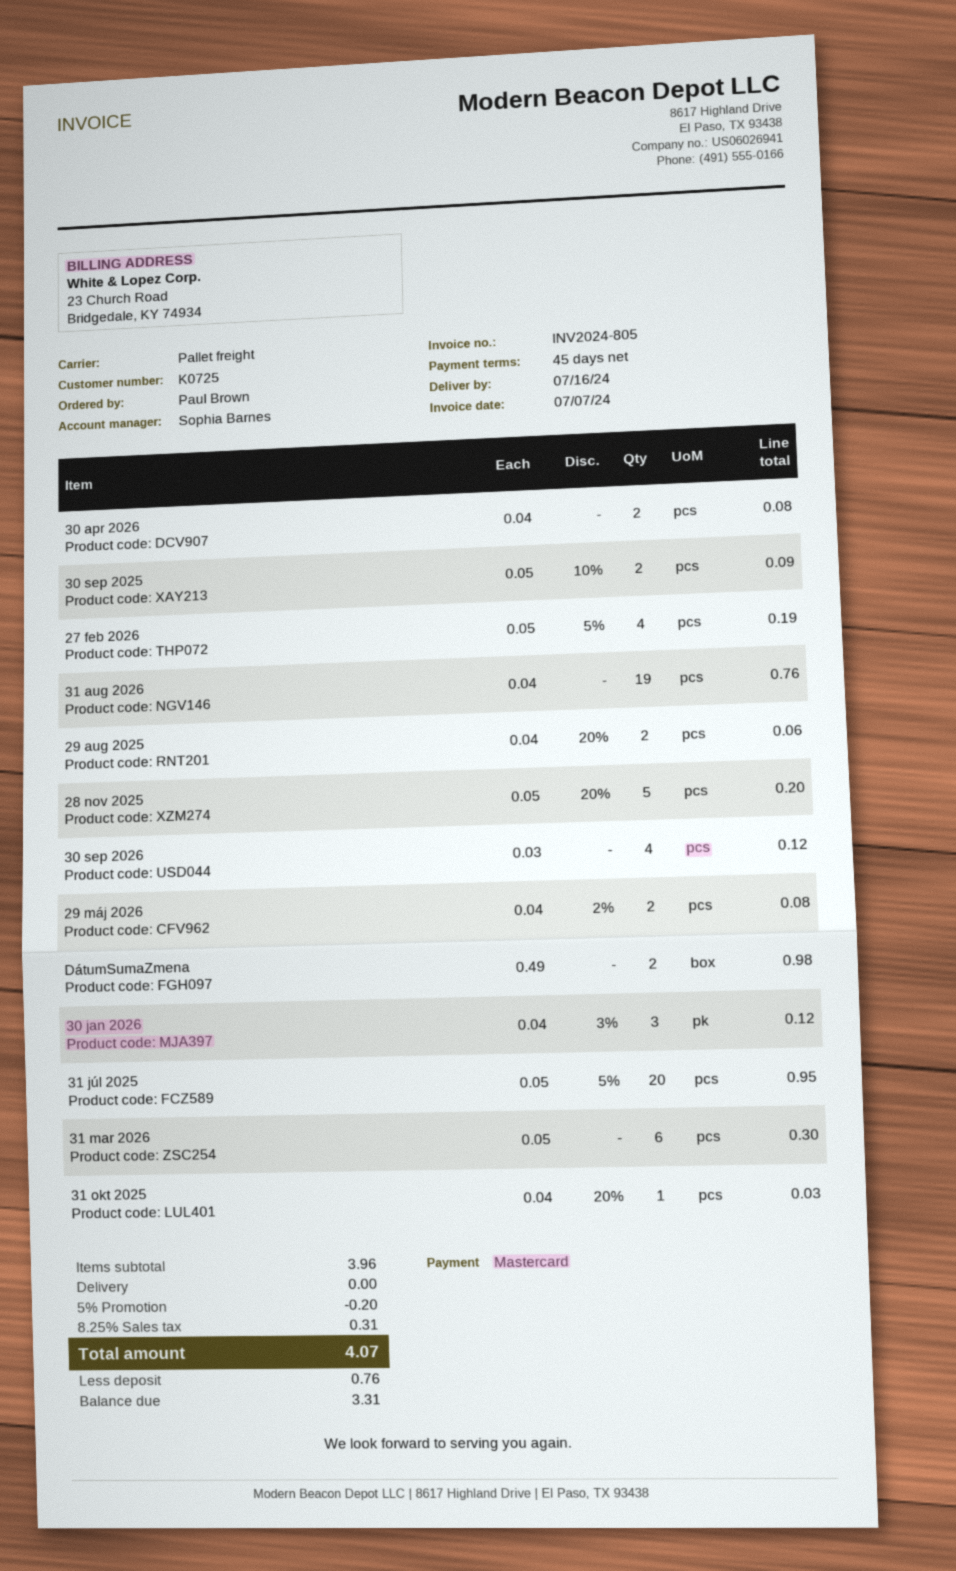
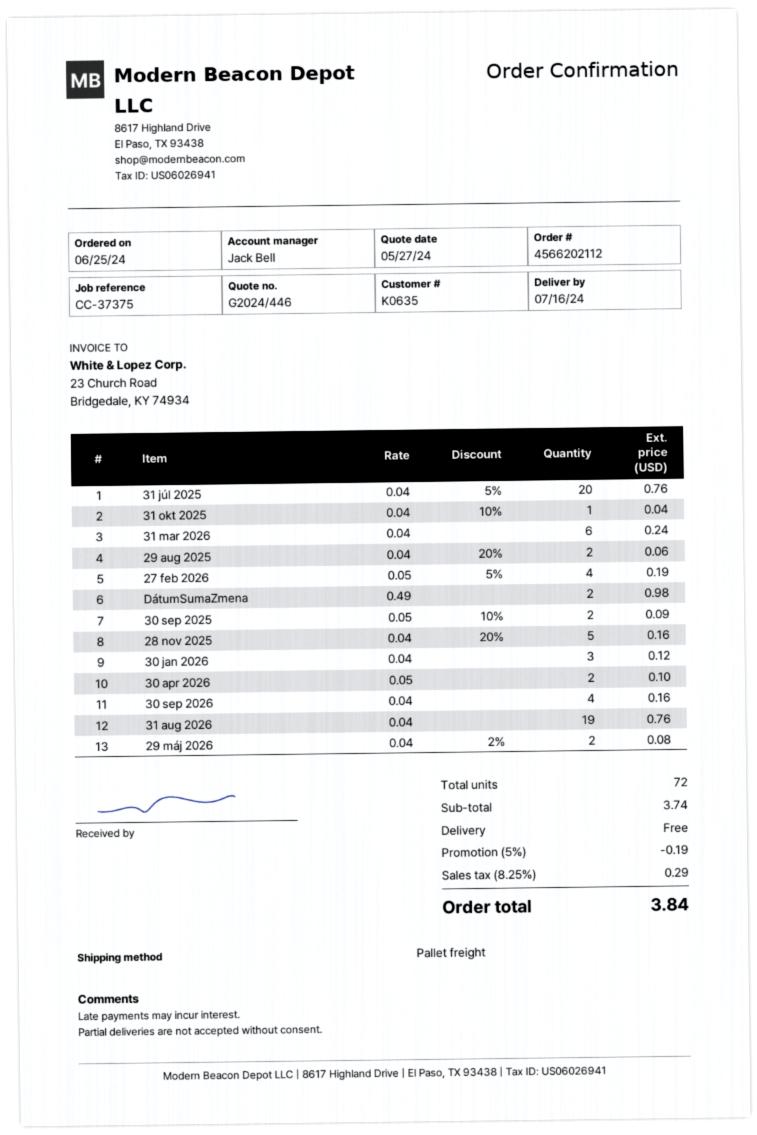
customer number: K0725 -> K0635
sales rep: Sophia Barnes -> Jack Bell
30 apr 2026: 2 x 0.04 = 0.08 -> 2 x 0.05 = 0.10
28 nov 2025: 5 x 0.05 - 20% = 0.20 -> 5 x 0.04 - 20% = 0.16
30 sep 2026: 4 x 0.03 = 0.12 -> 4 x 0.04 = 0.16
30 jan 2026: 3 x 0.04 - 3% = 0.12 -> 3 x 0.04 = 0.12
31 júl 2025: 20 x 0.05 - 5% = 0.95 -> 20 x 0.04 - 5% = 0.76
31 mar 2026: 6 x 0.05 = 0.30 -> 6 x 0.04 = 0.24
31 okt 2025: 1 x 0.04 - 20% = 0.03 -> 1 x 0.04 - 10% = 0.04
subtotal: 3.96 -> 3.74
discount: 5% = 0.20 -> 5% = 0.19
tax: 8.25% = 0.31 -> 8.25% = 0.29
total: 4.07 -> 3.84

